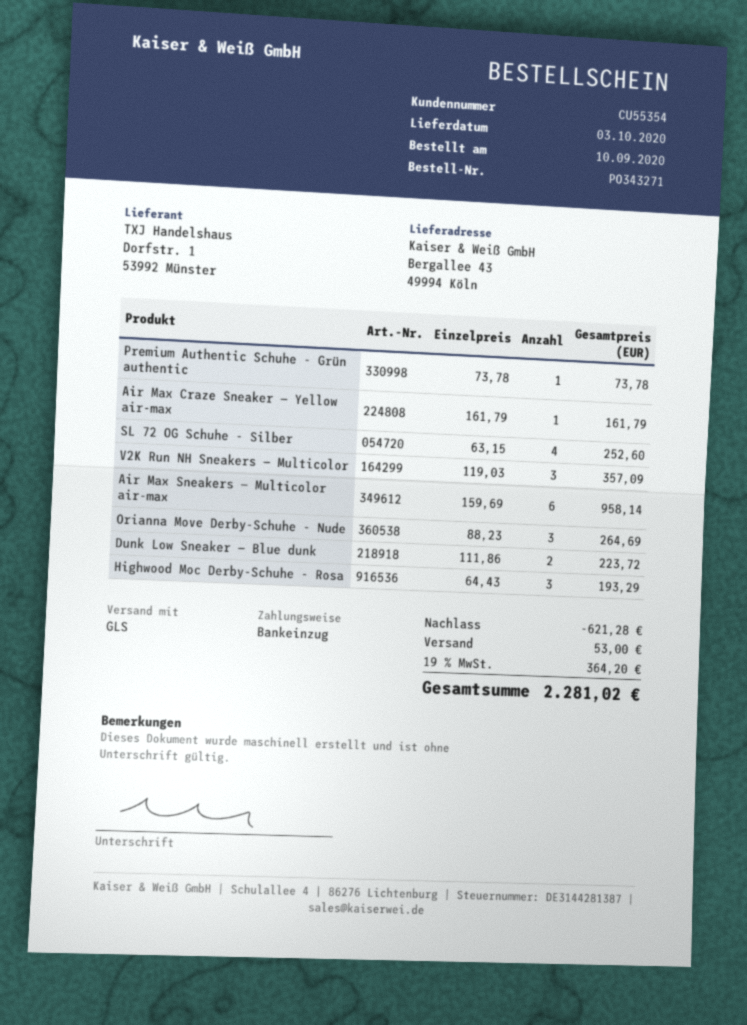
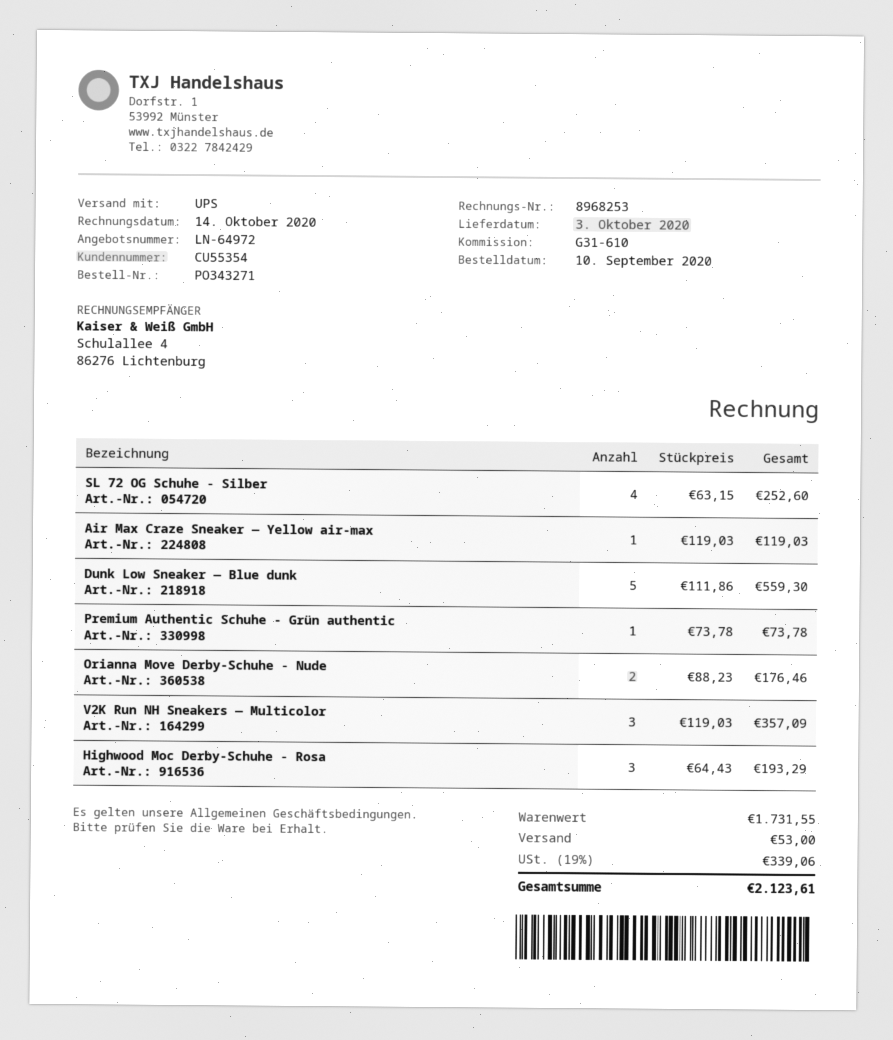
shipping method: GLS -> UPS
Air Max Craze Sneaker — Yellow air-max: 1 x 161.79 = 161.79 -> 1 x 119.03 = 119.03
Air Max Sneakers — Multicolor air-max: 6 x 159.69 = 958.14 -> none
Orianna Move Derby-Schuhe - Nude: 3 x 88.23 = 264.69 -> 2 x 88.23 = 176.46
Dunk Low Sneaker — Blue dunk: 2 x 111.86 = 223.72 -> 5 x 111.86 = 559.30
discount: 621.28 -> none
tax: 19% = 364.20 -> 19% = 339.06
total: 2281.02 -> 2123.61

